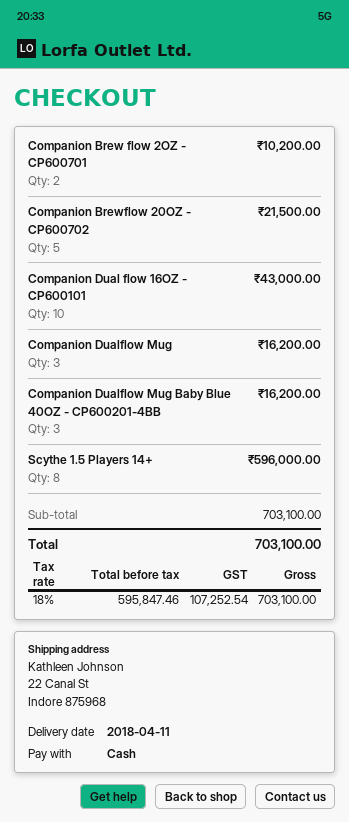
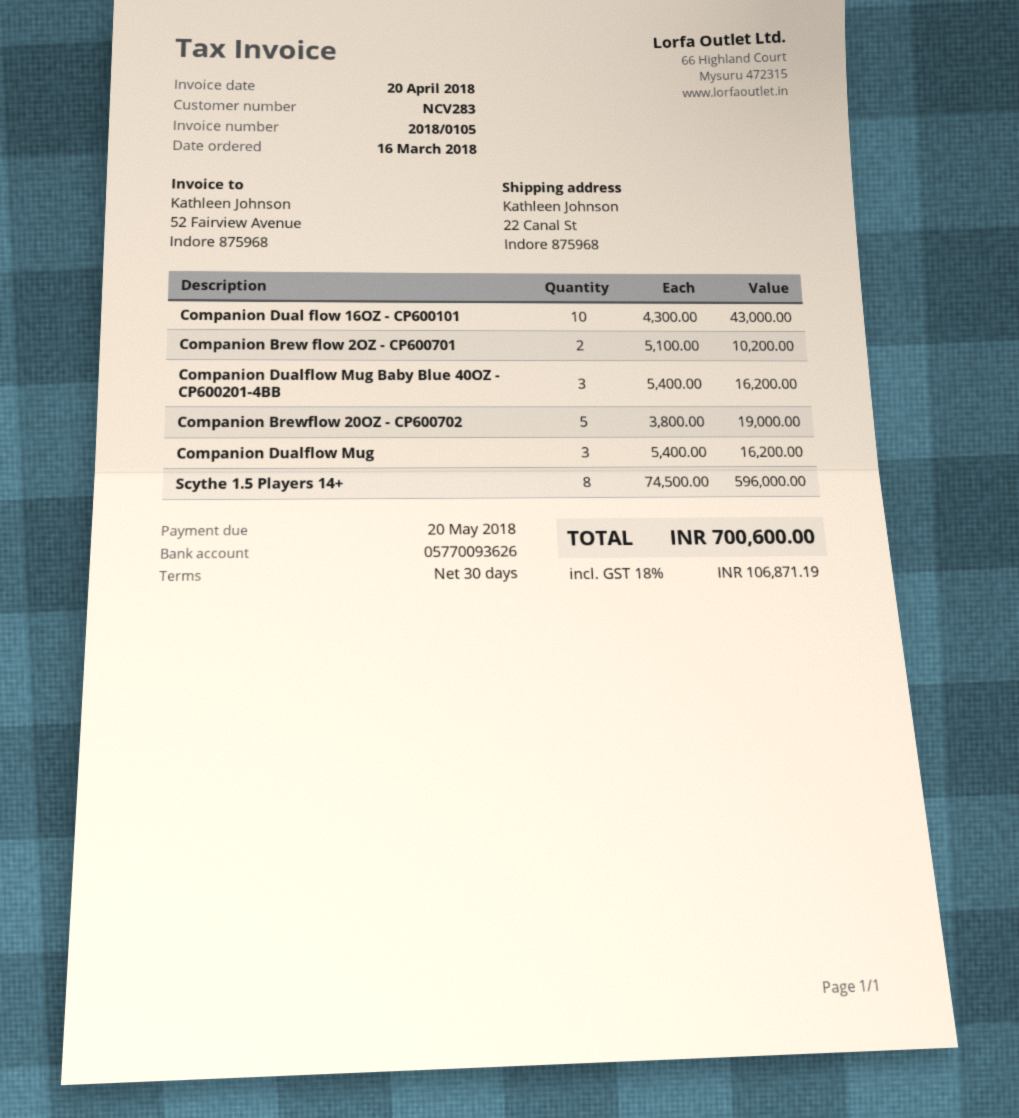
Companion Brewflow 20OZ - CP600702: 5 for 21500.00 -> 5 for 19000.00
tax: 18% = 107252.54 -> 18% = 106871.19
total: 703100.00 -> 700600.00

